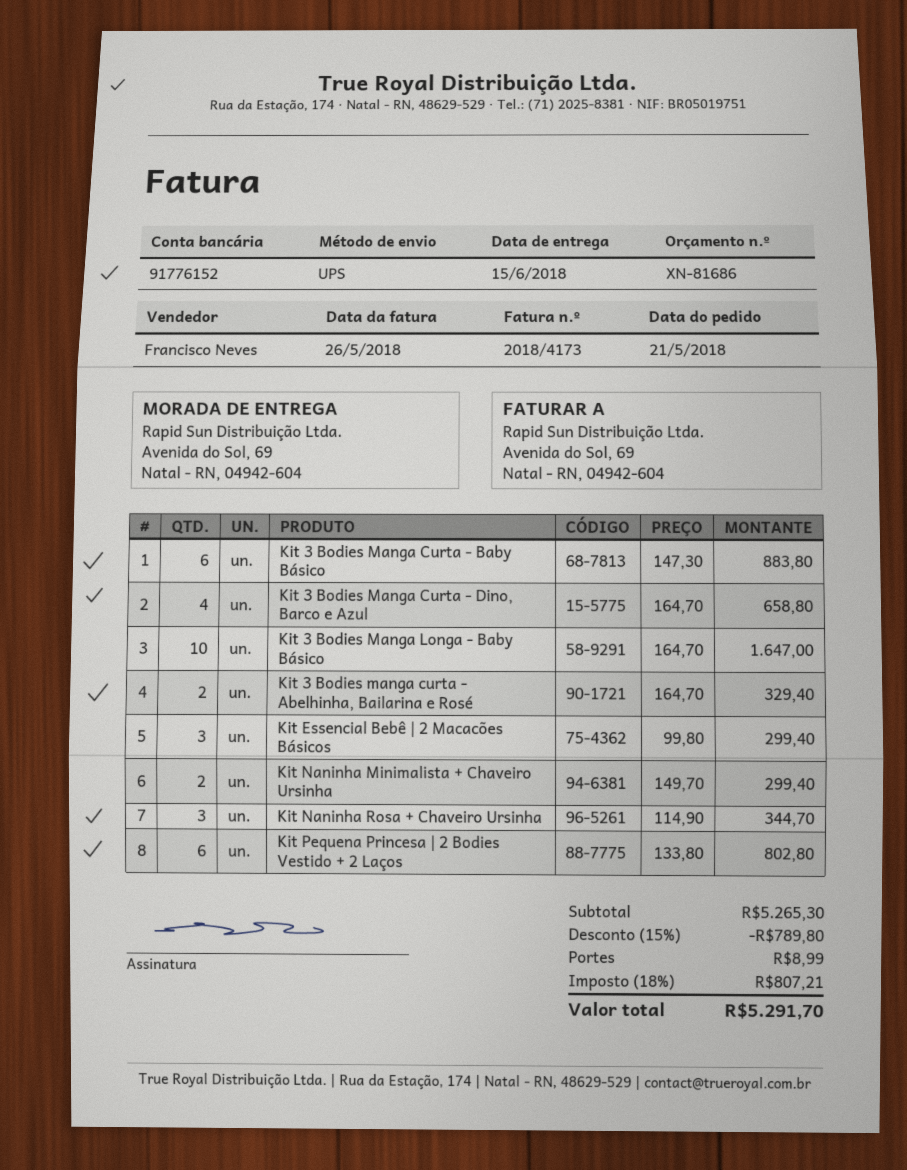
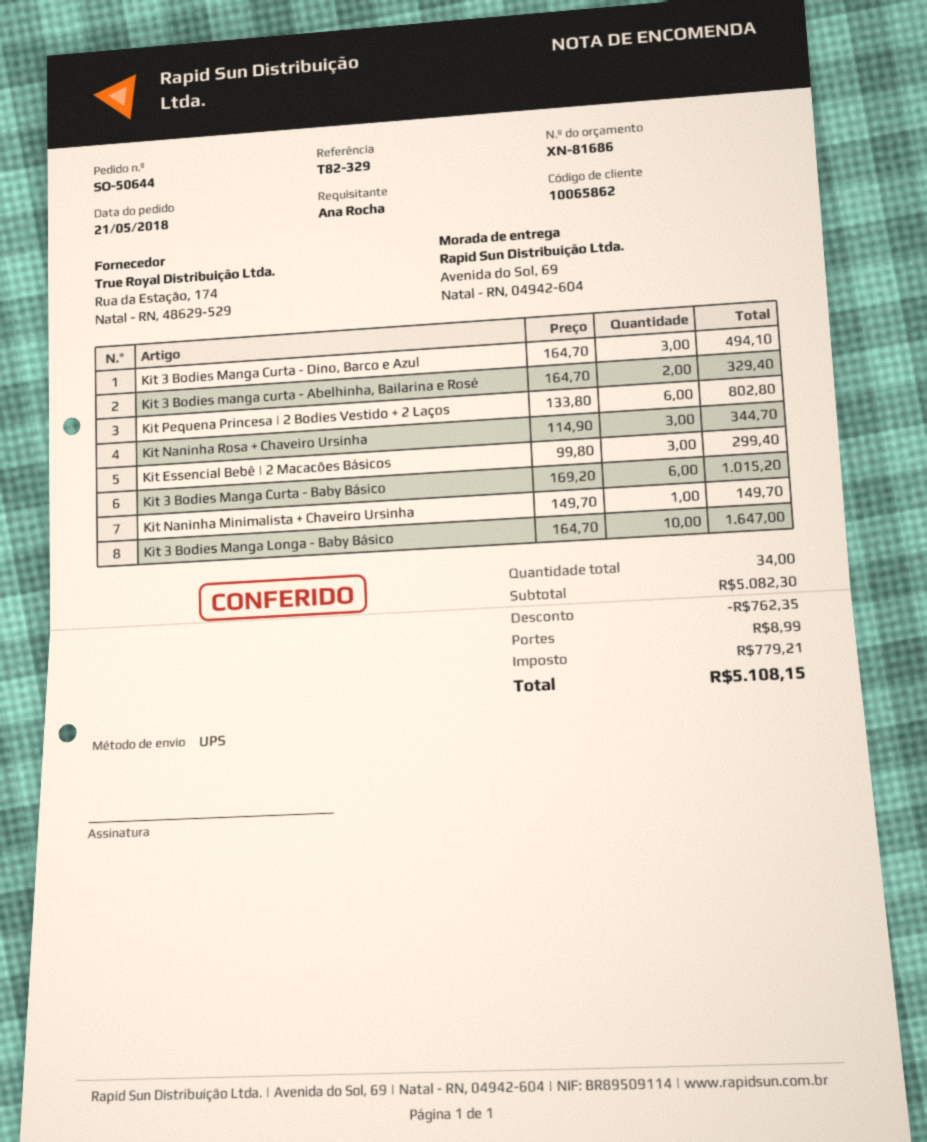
Kit 3 Bodies Manga Curta - Baby Básico: 6 x 147.30 = 883.80 -> 6 x 169.20 = 1015.20
Kit 3 Bodies Manga Curta - Dino, Barco e Azul: 4 x 164.70 = 658.80 -> 3 x 164.70 = 494.10
Kit Naninha Minimalista + Chaveiro Ursinha: 2 x 149.70 = 299.40 -> 1 x 149.70 = 149.70
subtotal: 5265.30 -> 5082.30
discount: 789.80 -> 762.35
tax: 807.21 -> 779.21
total: 5291.70 -> 5108.15

